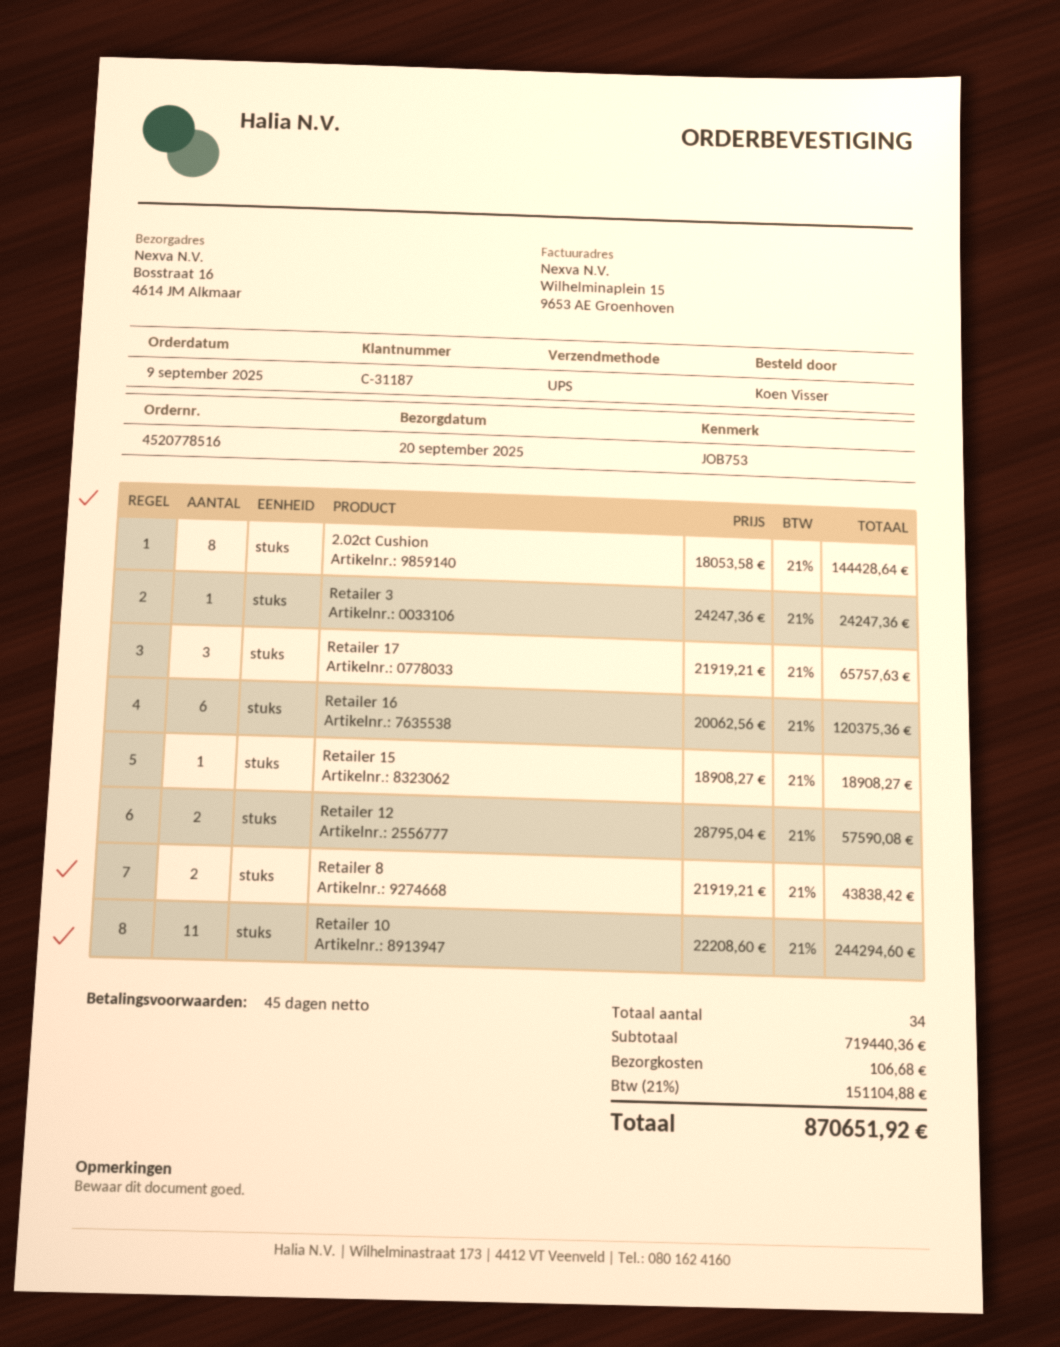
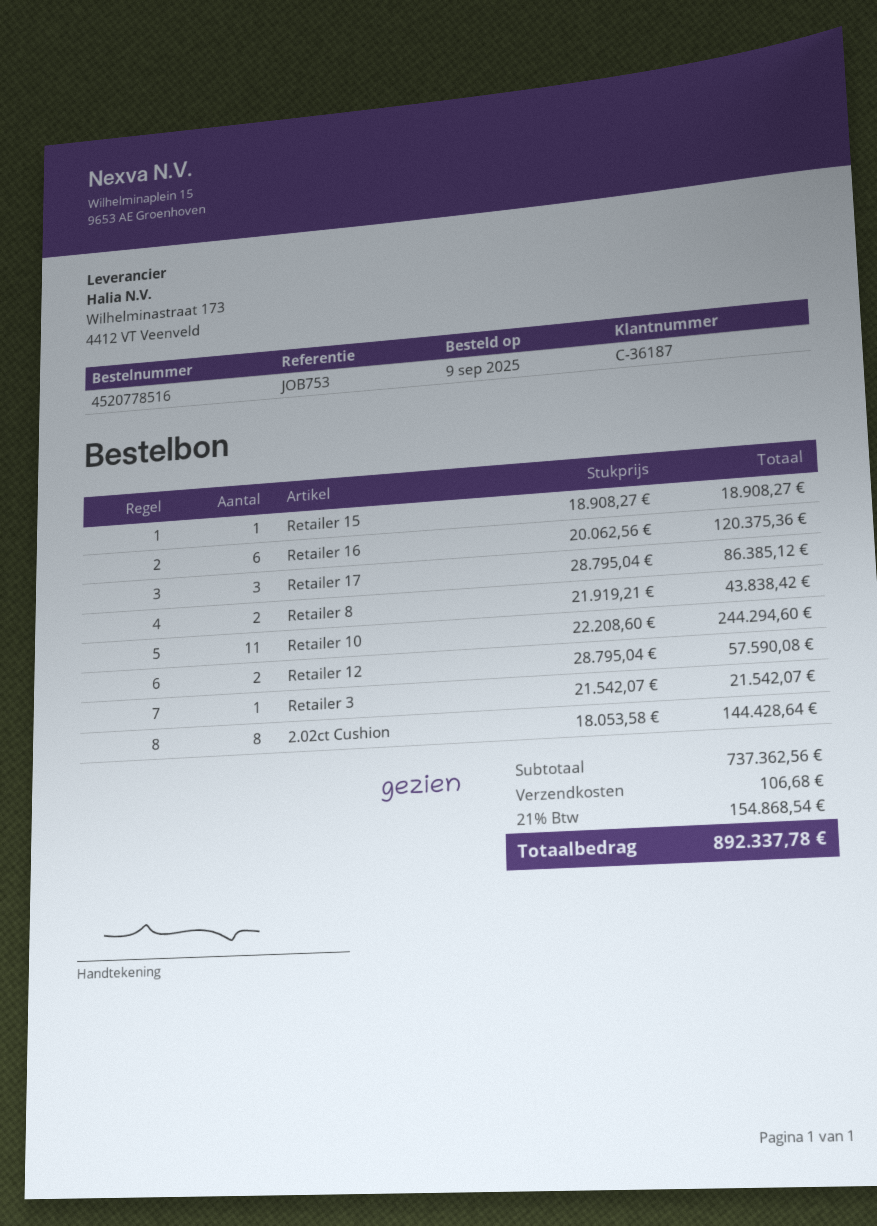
customer number: C-31187 -> C-36187
Retailer 3: 1 x 24247.36 = 24247.36 -> 1 x 21542.07 = 21542.07
Retailer 17: 3 x 21919.21 = 65757.63 -> 3 x 28795.04 = 86385.12
subtotal: 719440.36 -> 737362.56
tax: 21% = 151104.88 -> 21% = 154868.54
total: 870651.92 -> 892337.78

